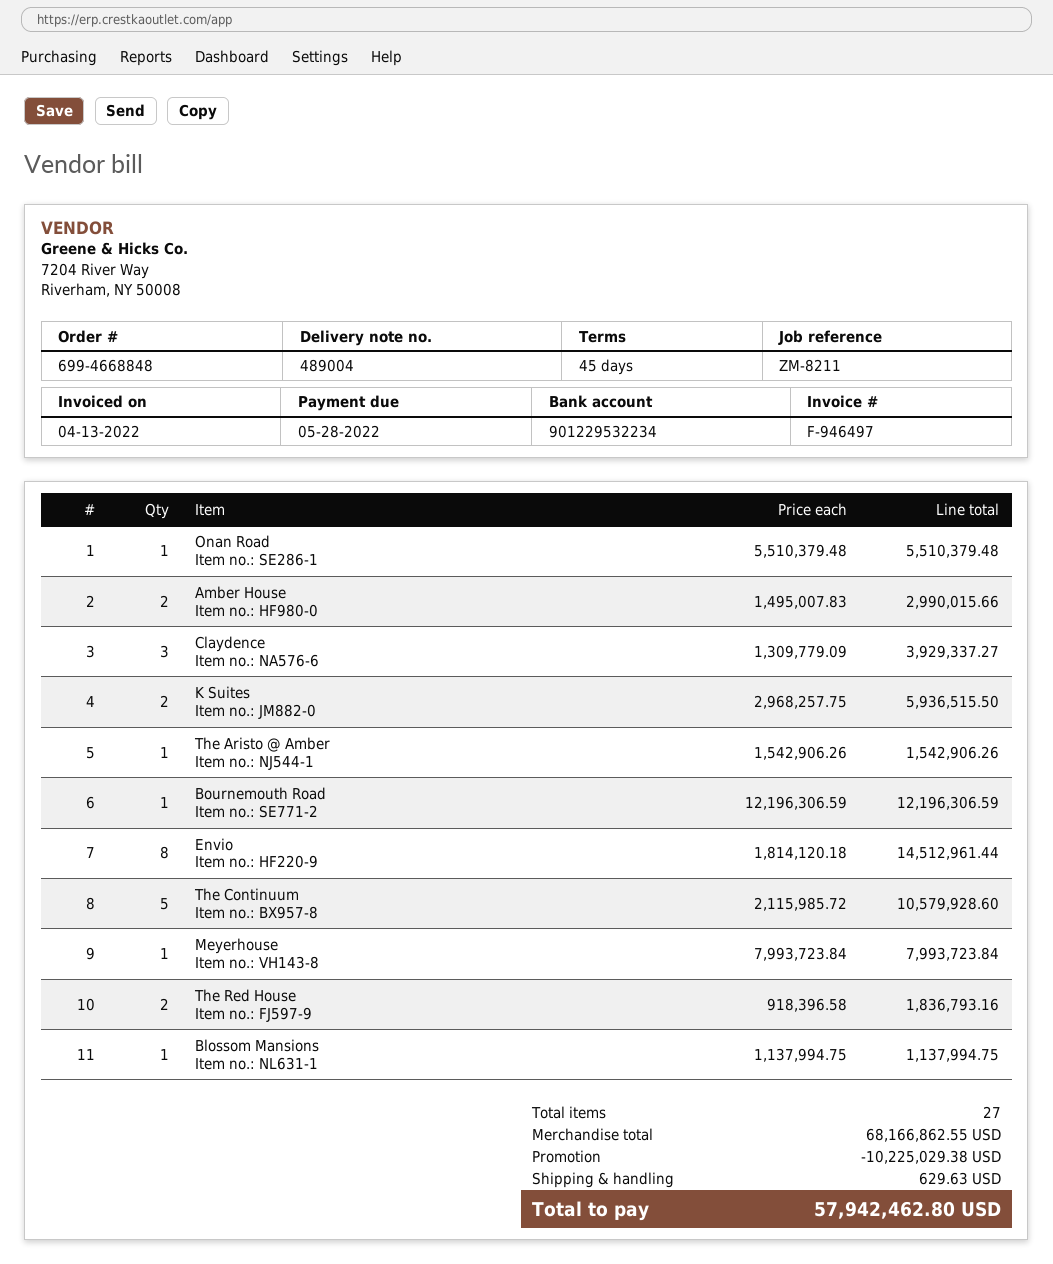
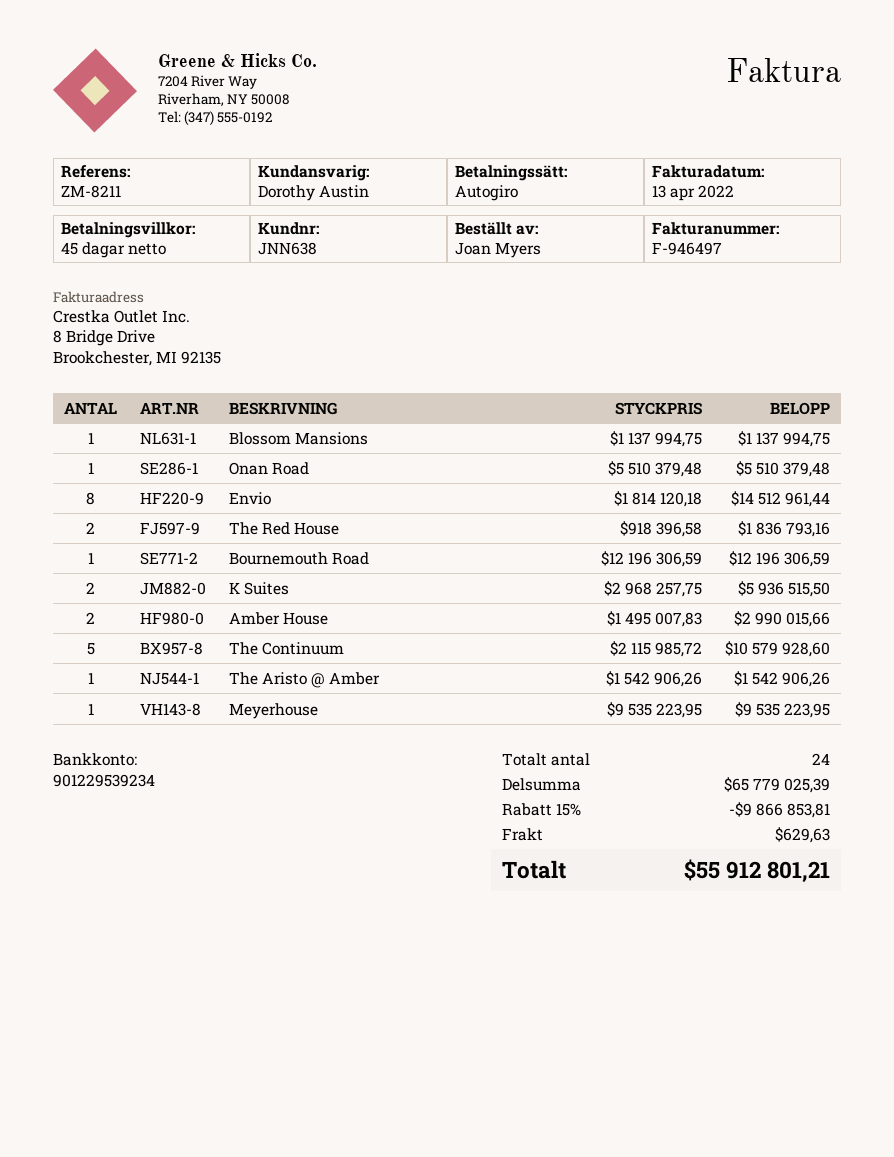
bank account: 901229532234 -> 901229539234
Claydence: 3 x 1309779.09 = 3929337.27 -> none
Meyerhouse: 1 x 7993723.84 = 7993723.84 -> 1 x 9535223.95 = 9535223.95
total quantity: 27 -> 24
subtotal: 68166862.55 -> 65779025.39
discount: 10225029.38 -> 9866853.81
total: 57942462.80 -> 55912801.21

